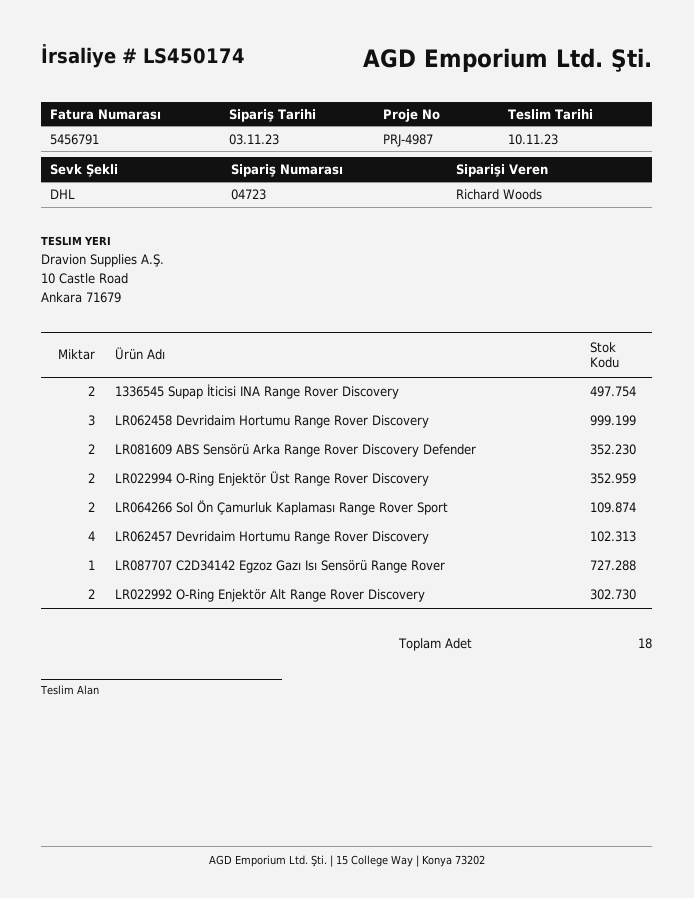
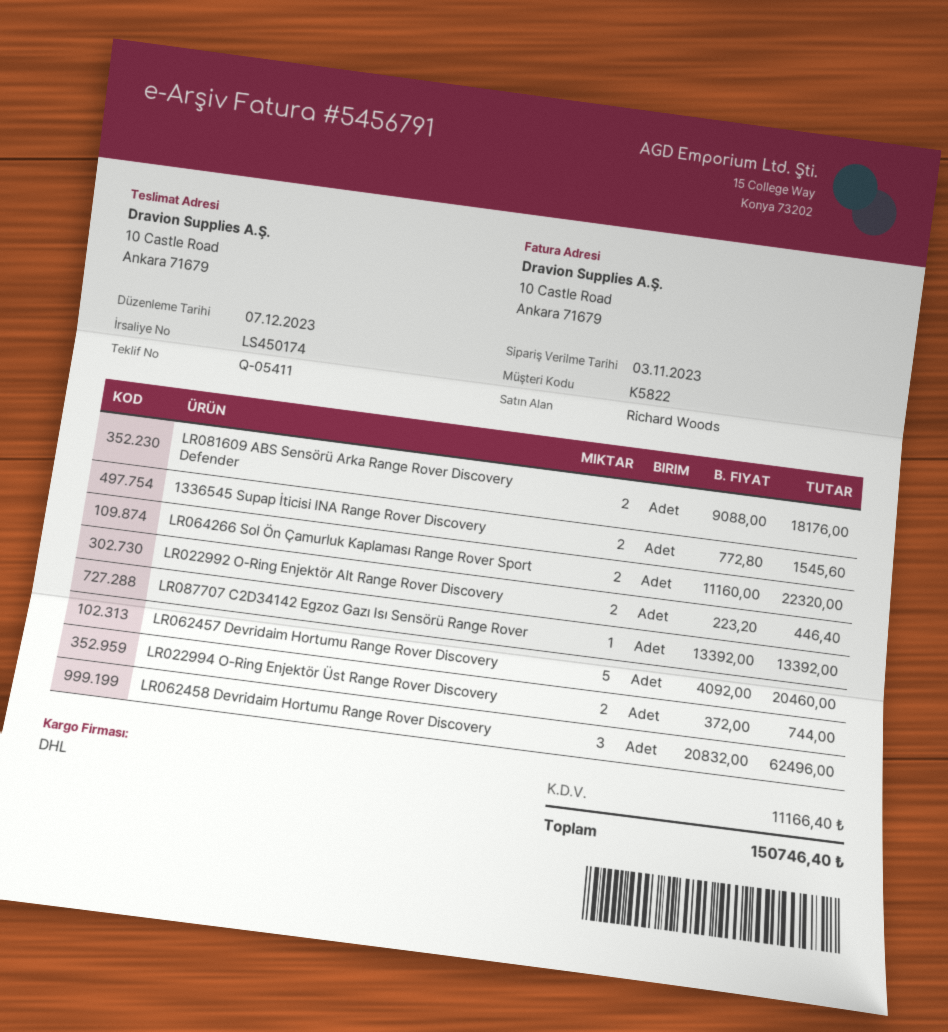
LR062457 Devridaim Hortumu Range Rover Discovery: 4 -> 5

